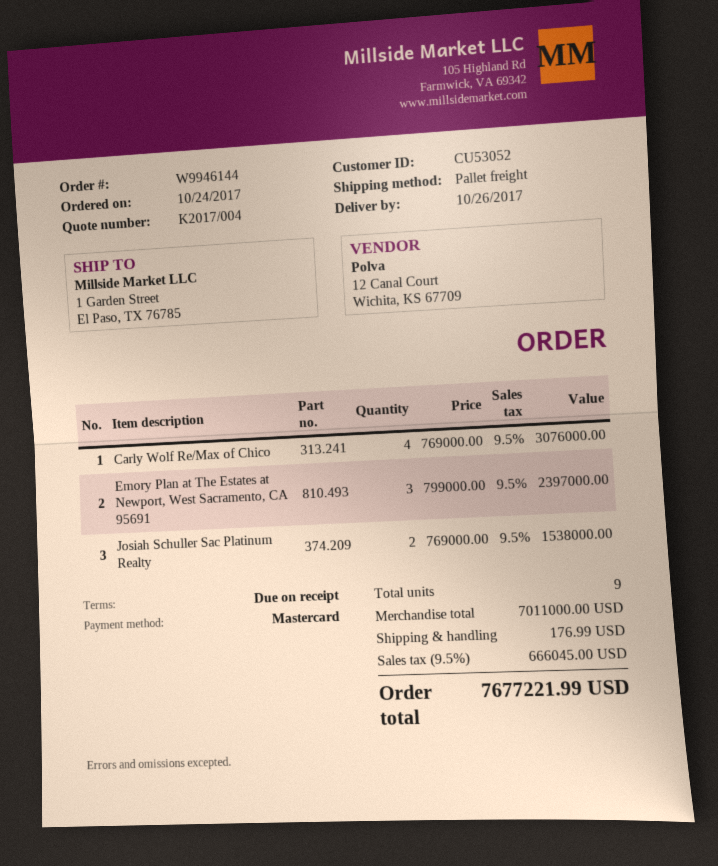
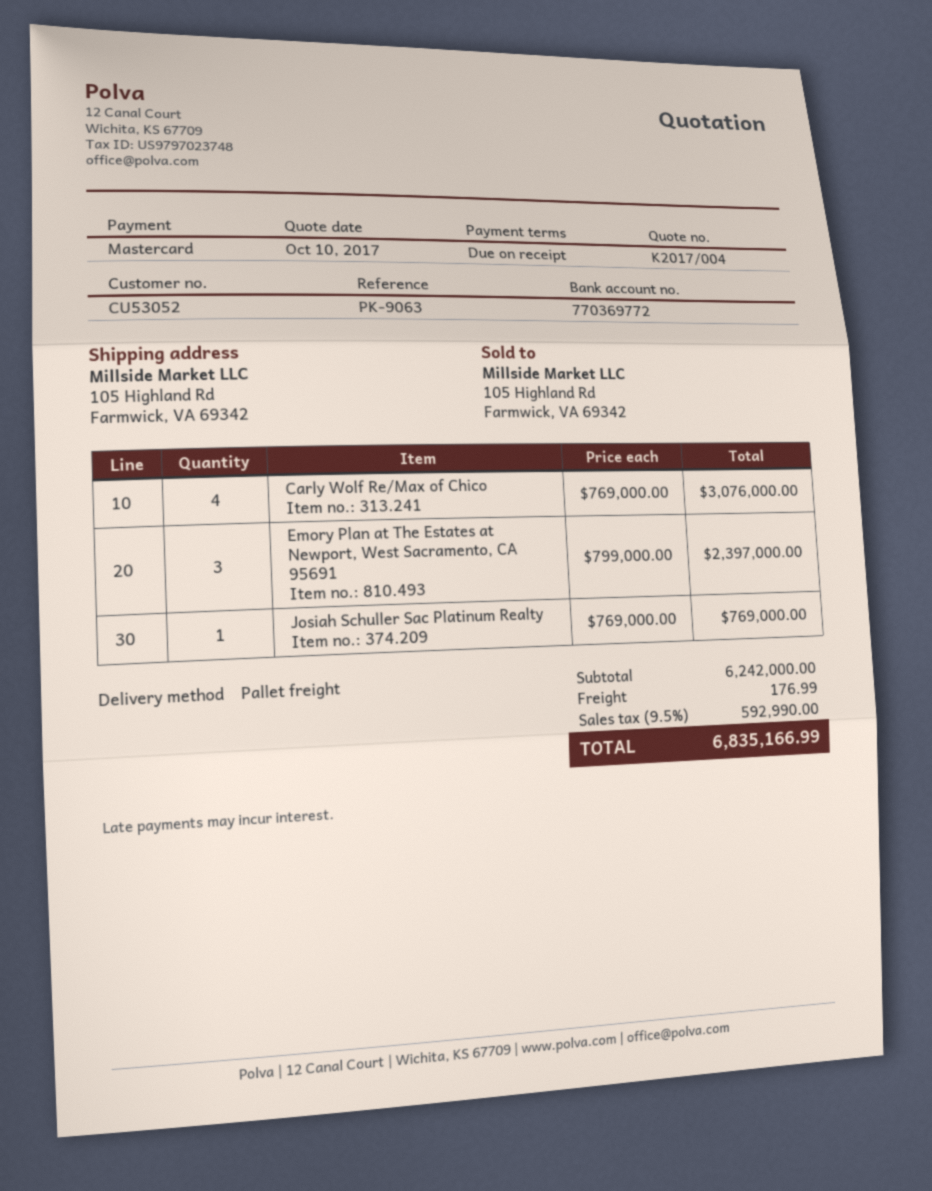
ship to: 1 Garden Street, El Paso, TX 76785 -> 105 Highland Rd, Farmwick, VA 69342
Josiah Schuller Sac Platinum Realty: 2 x 769000.00 = 1538000.00 -> 1 x 769000.00 = 769000.00
subtotal: 7011000.00 -> 6242000.00
tax: 9.5% = 666045.00 -> 9.5% = 592990.00
total: 7677221.99 -> 6835166.99

